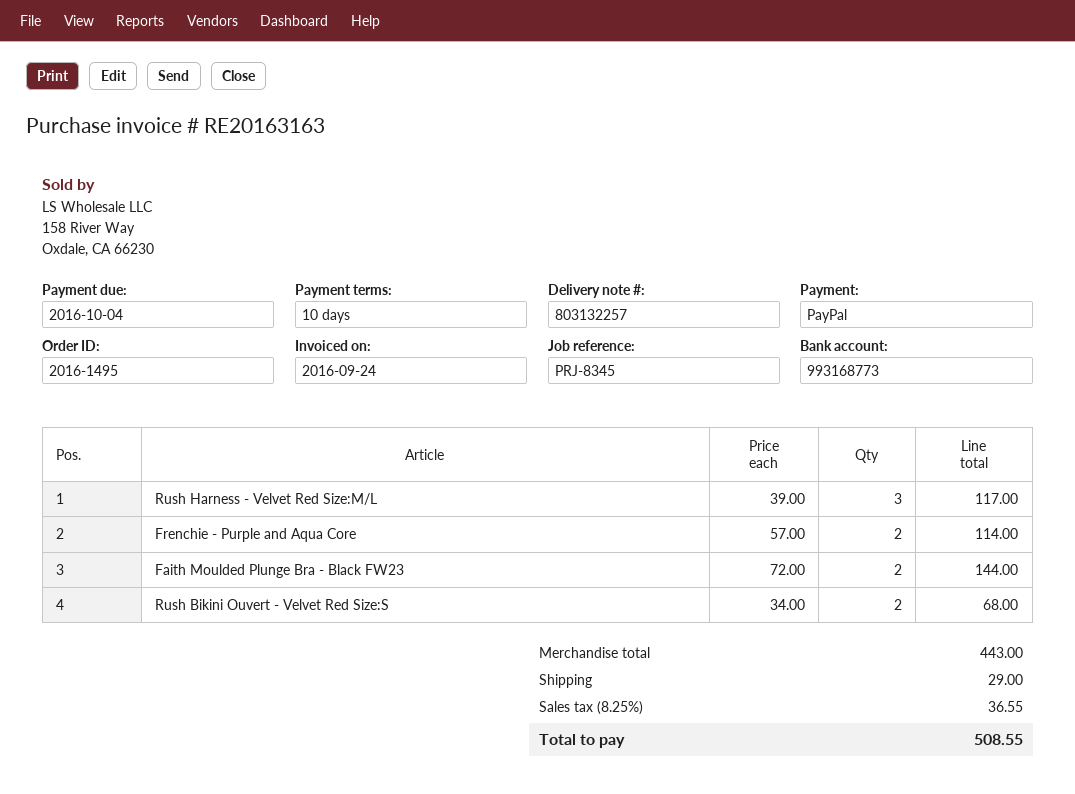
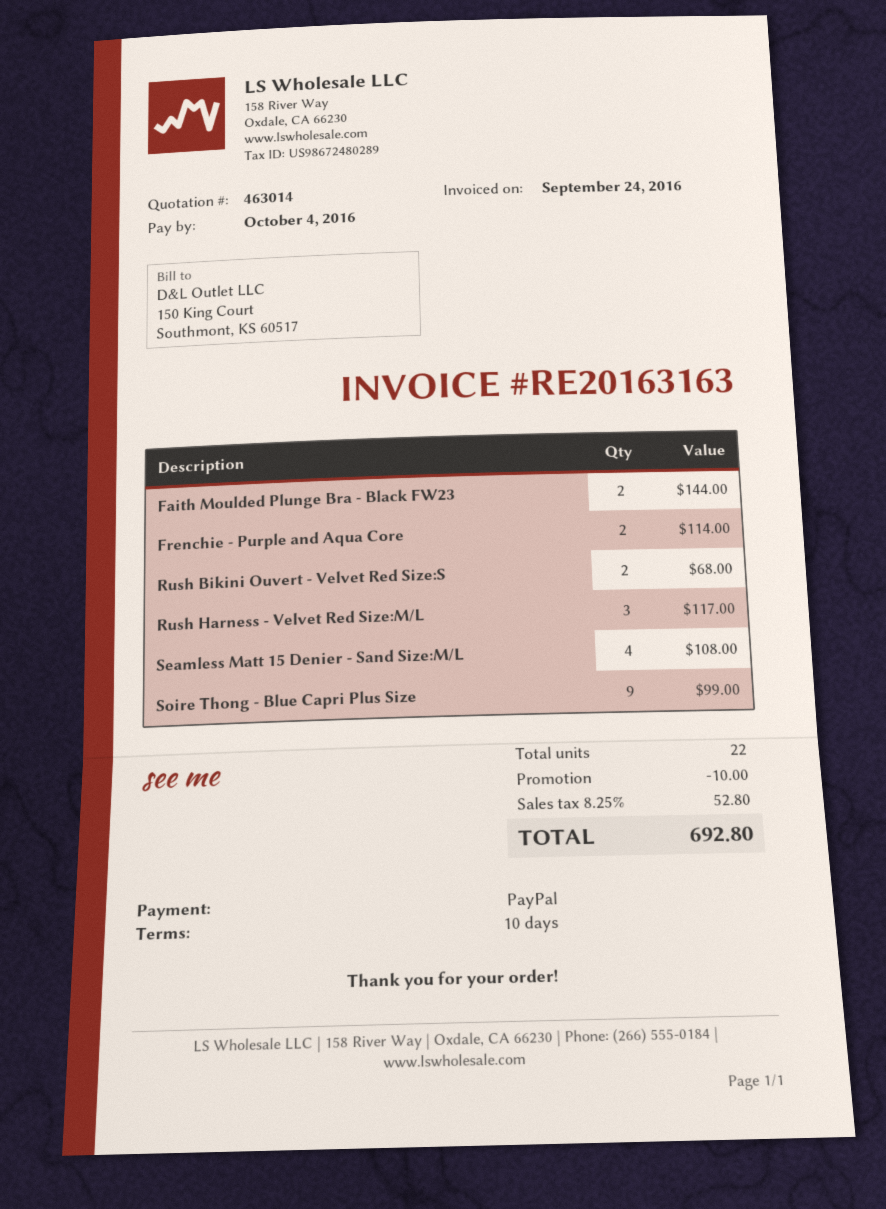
Seamless Matt 15 Denier - Sand Size:M/L: none -> 4 for 108.00
Soire Thong - Blue Capri Plus Size: none -> 9 for 99.00
discount: none -> 10.00
shipping: 29.00 -> none
tax: 8.25% = 36.55 -> 8.25% = 52.80
total: 508.55 -> 692.80

